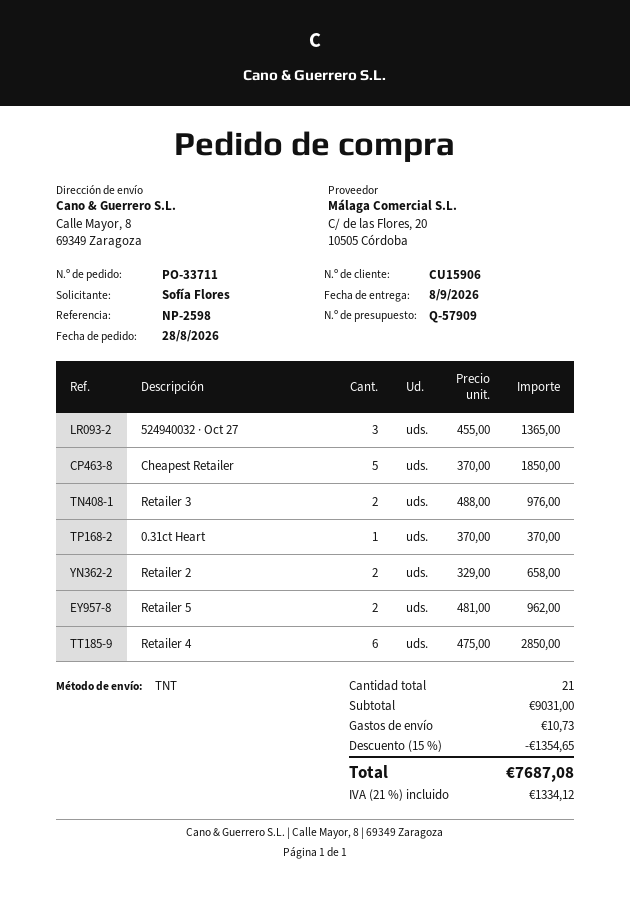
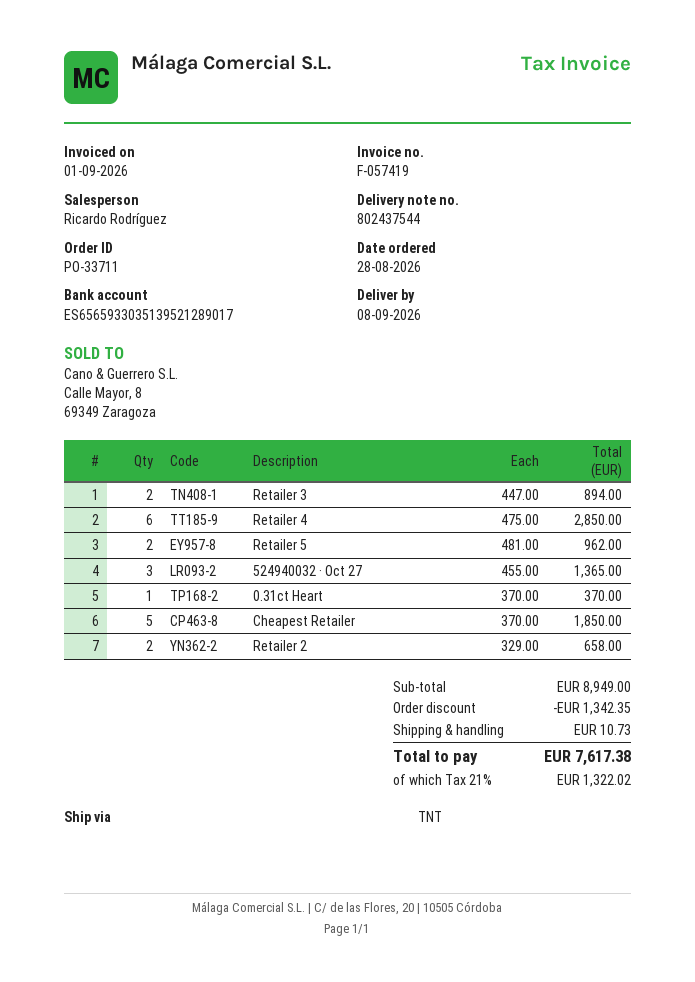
Retailer 3: 2 x 488.00 = 976.00 -> 2 x 447.00 = 894.00
subtotal: 9031.00 -> 8949.00
discount: 1354.65 -> 1342.35
tax: 21% = 1334.12 -> 21% = 1322.02
total: 7687.08 -> 7617.38

